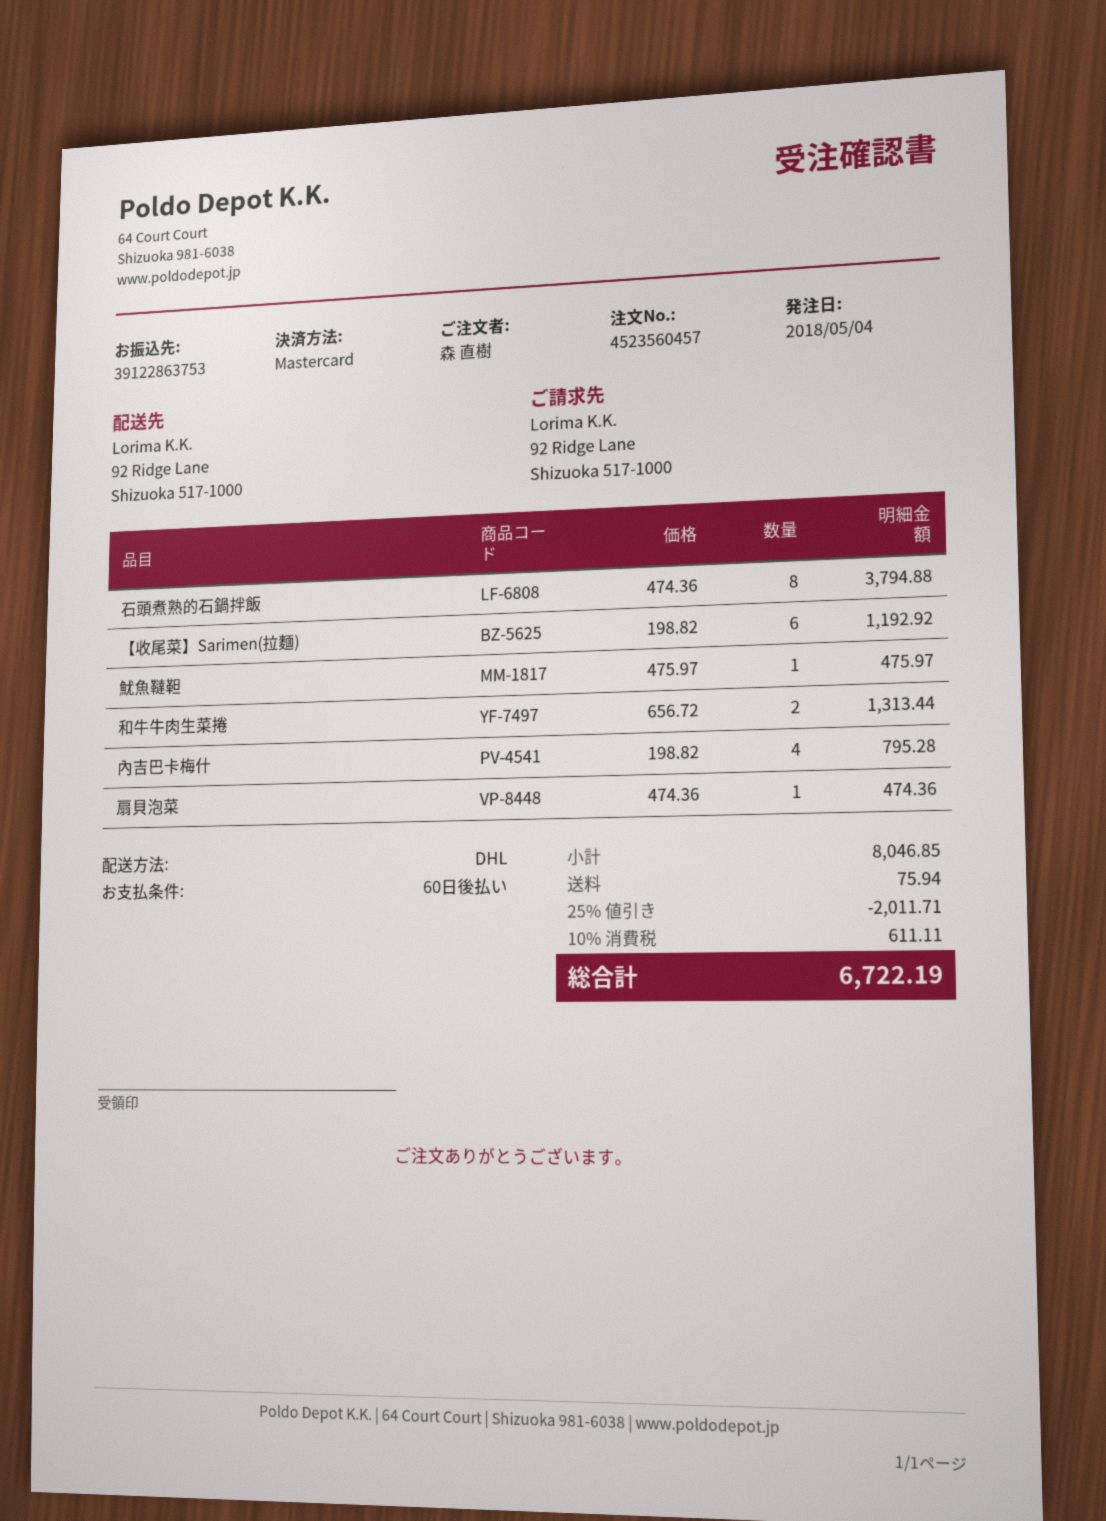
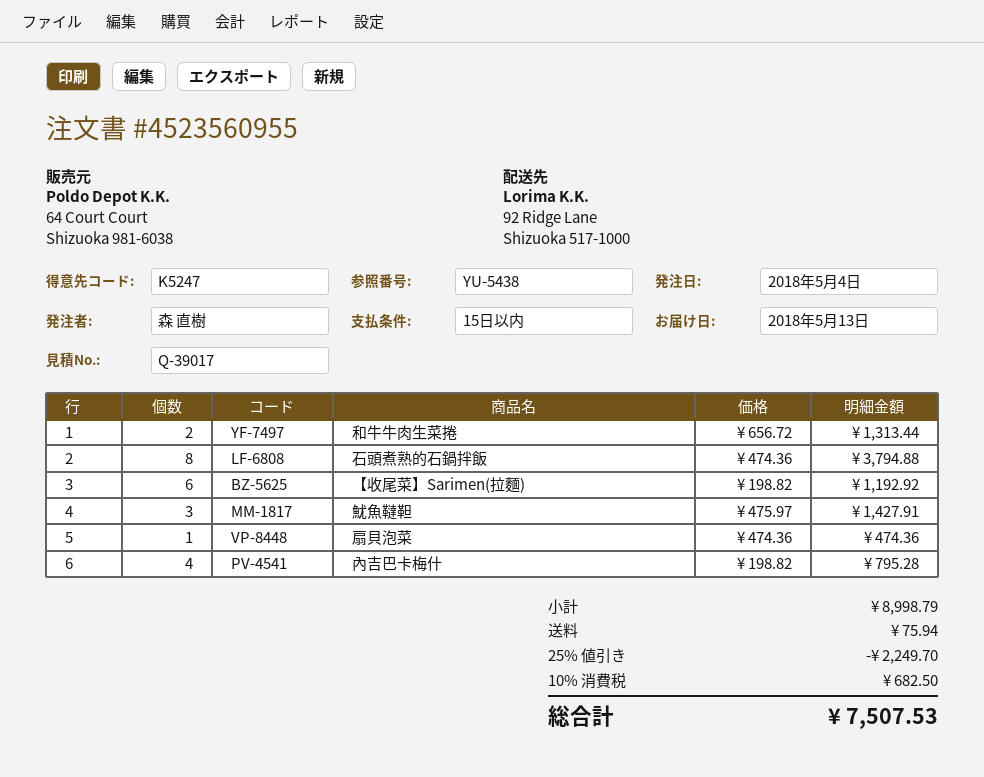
order number: 4523560457 -> 4523560955
payment terms: 60 days -> 15 days
魷魚韃靼: 1 x 475.97 = 475.97 -> 3 x 475.97 = 1427.91
subtotal: 8046.85 -> 8998.79
discount: 25% = 2011.71 -> 25% = 2249.70
tax: 10% = 611.11 -> 10% = 682.50
total: 6722.19 -> 7507.53

